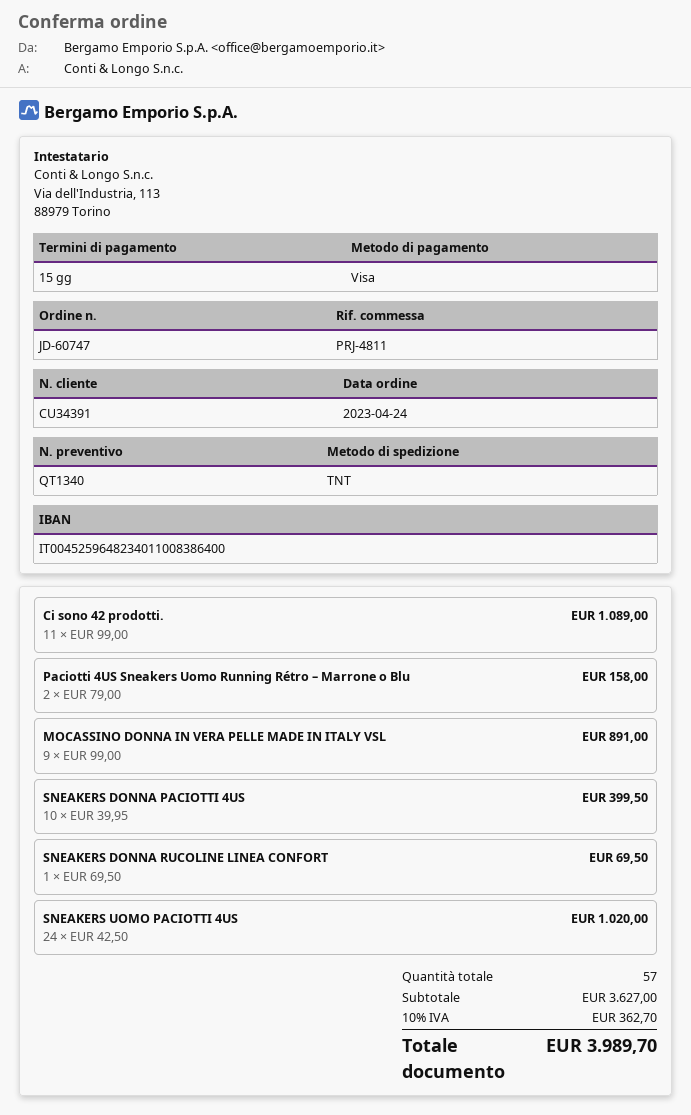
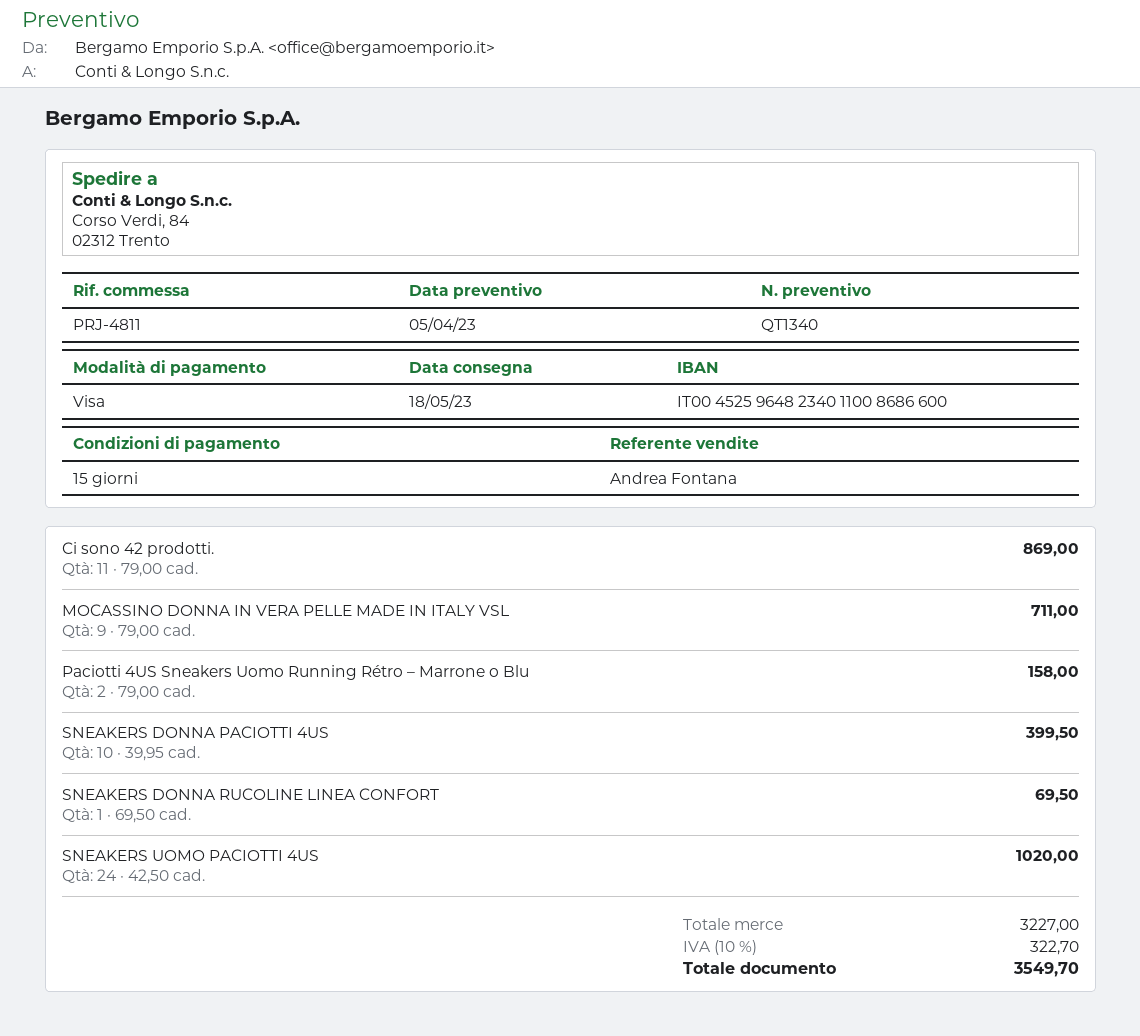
bank account: IT0045259648234011008386400 -> IT0045259648234011008686600
Ci sono 42 prodotti.: 11 x 99.00 = 1089.00 -> 11 x 79.00 = 869.00
MOCASSINO DONNA IN VERA PELLE MADE IN ITALY VSL: 9 x 99.00 = 891.00 -> 9 x 79.00 = 711.00
subtotal: 3627.00 -> 3227.00
tax: 10% = 362.70 -> 10% = 322.70
total: 3989.70 -> 3549.70

